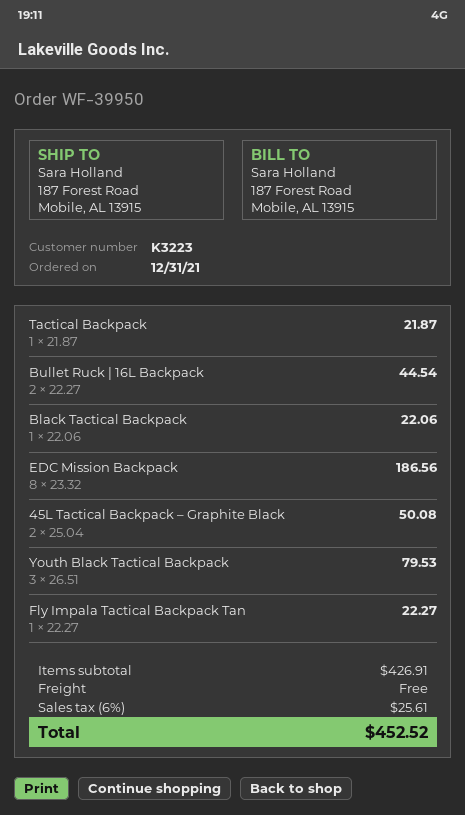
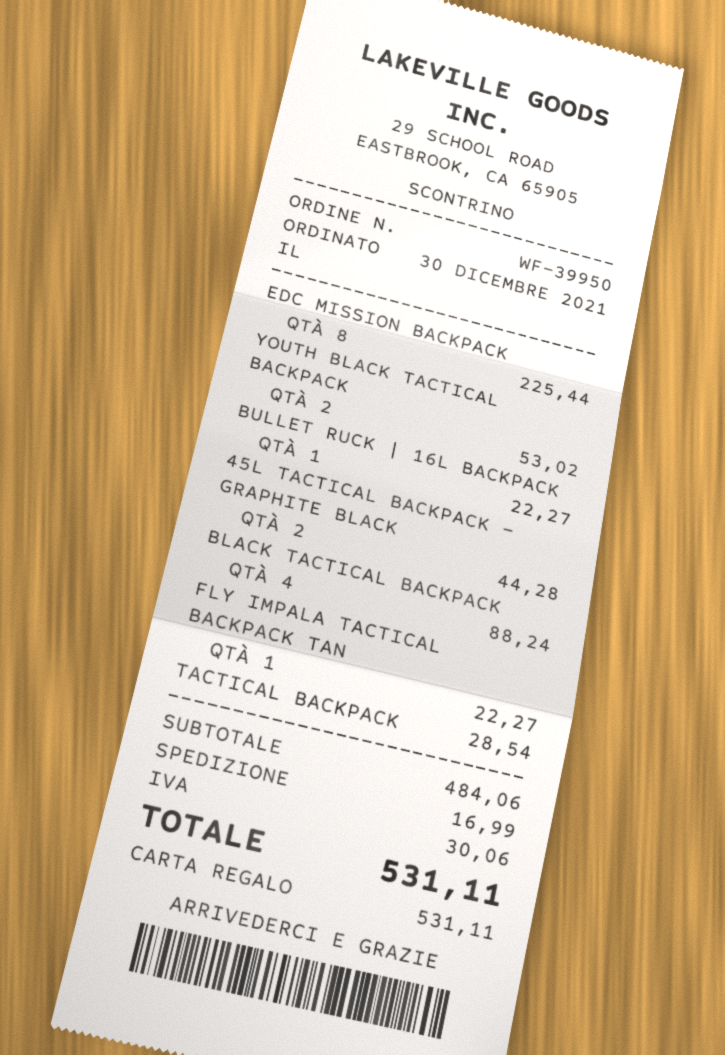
order date: 2021-12-31 -> 2021-12-30
Tactical Backpack: 1 for 21.87 -> 1 for 28.54
Bullet Ruck | 16L Backpack: 2 for 44.54 -> 1 for 22.27
Black Tactical Backpack: 1 for 22.06 -> 4 for 88.24
EDC Mission Backpack: 8 for 186.56 -> 8 for 225.44
45L Tactical Backpack – Graphite Black: 2 for 50.08 -> 2 for 44.28
Youth Black Tactical Backpack: 3 for 79.53 -> 2 for 53.02
subtotal: 426.91 -> 484.06
shipping: 0.00 -> 16.99
tax: 25.61 -> 30.06
total: 452.52 -> 531.11

